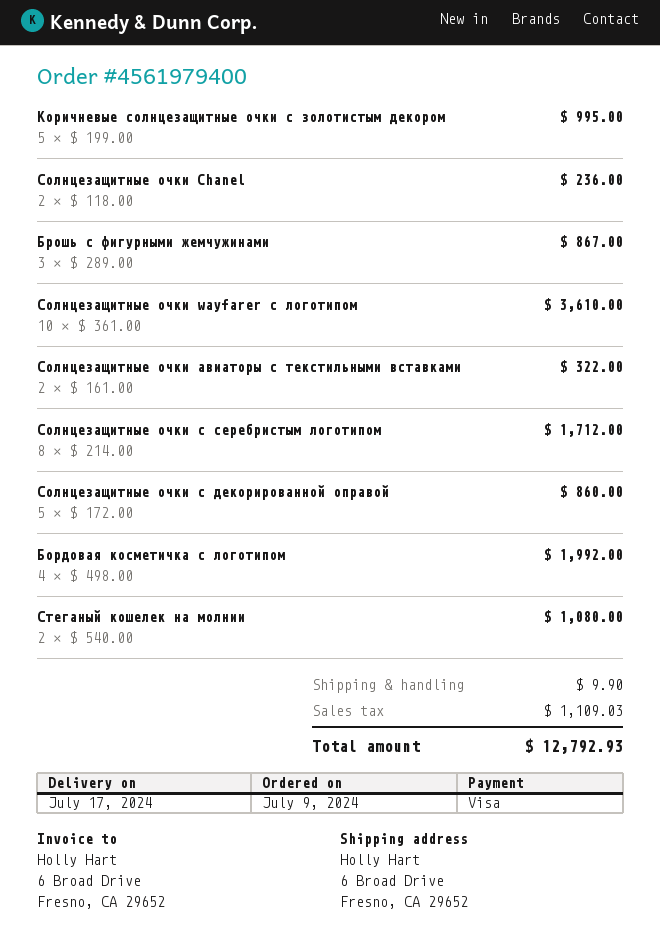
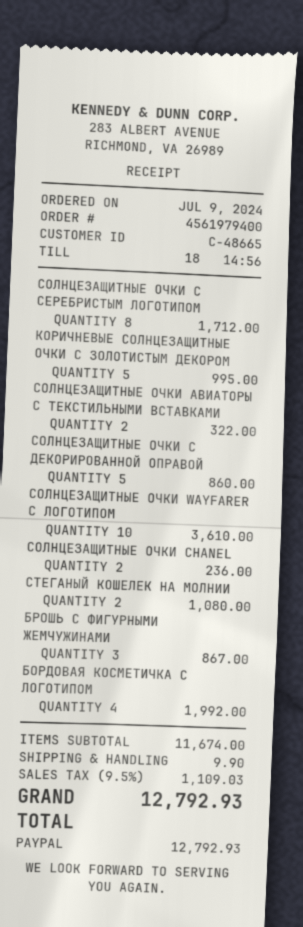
payment method: Visa -> PayPal

